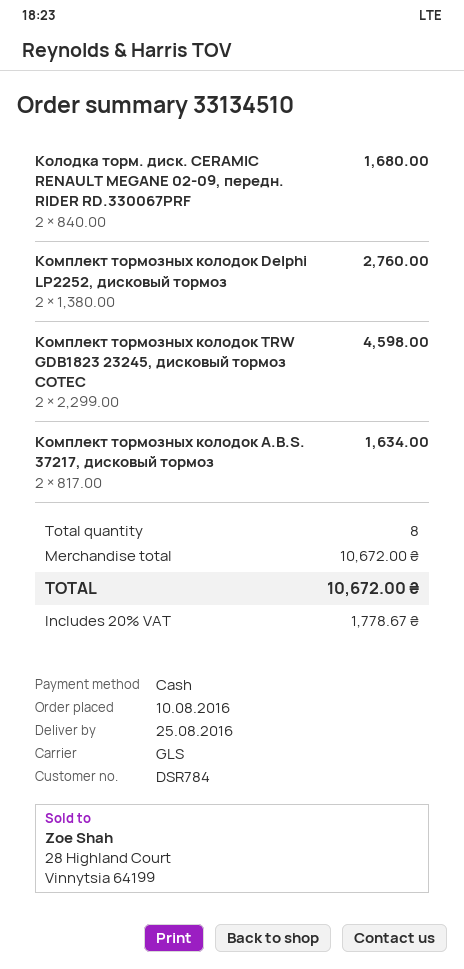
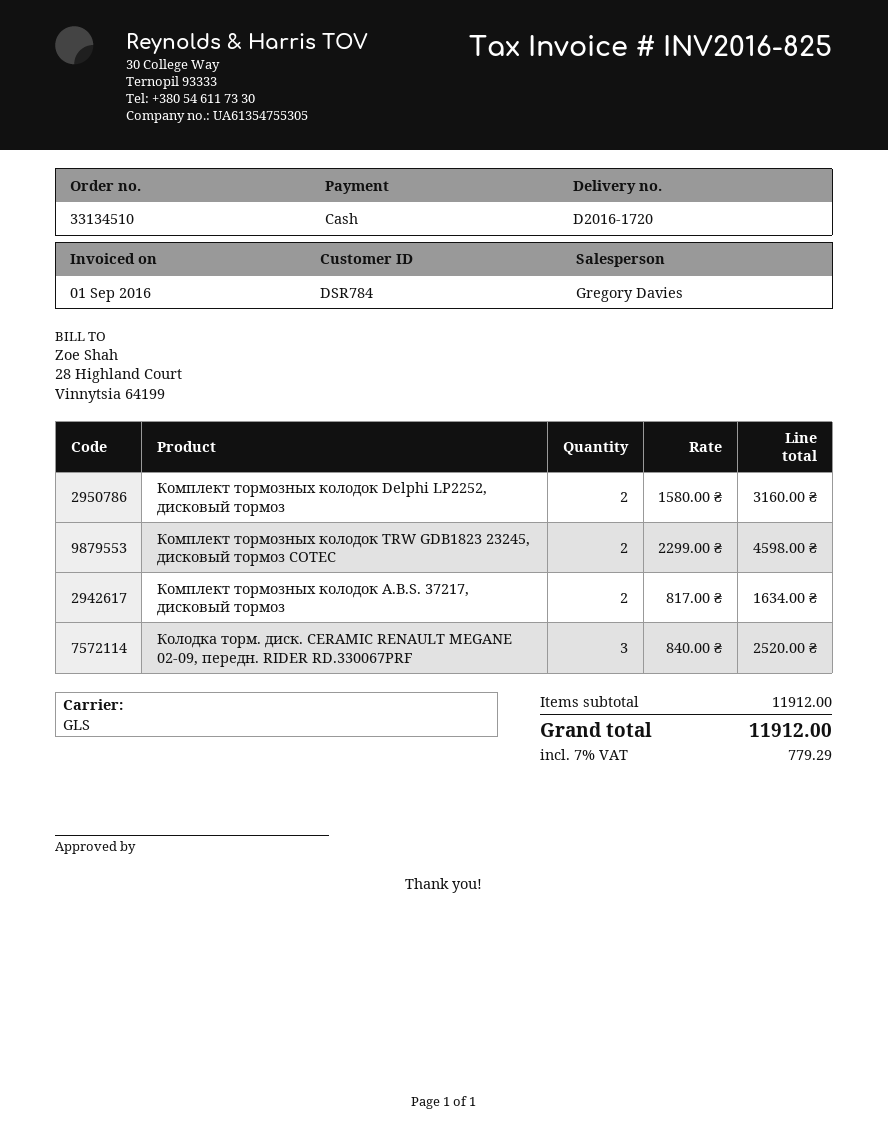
Колодка торм. диск. CERAMIC RENAULT MEGANE 02-09, передн. RIDER RD.330067PRF: 2 x 840.00 = 1680.00 -> 3 x 840.00 = 2520.00
Комплект тормозных колодок Delphi LP2252, дисковый тормоз: 2 x 1380.00 = 2760.00 -> 2 x 1580.00 = 3160.00
subtotal: 10672.00 -> 11912.00
tax: 20% = 1778.67 -> 7% = 779.29
total: 10672.00 -> 11912.00

